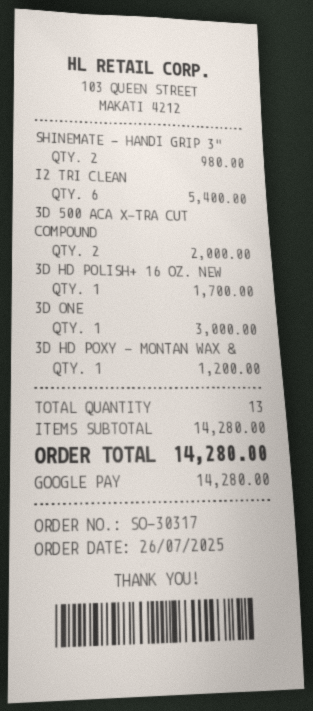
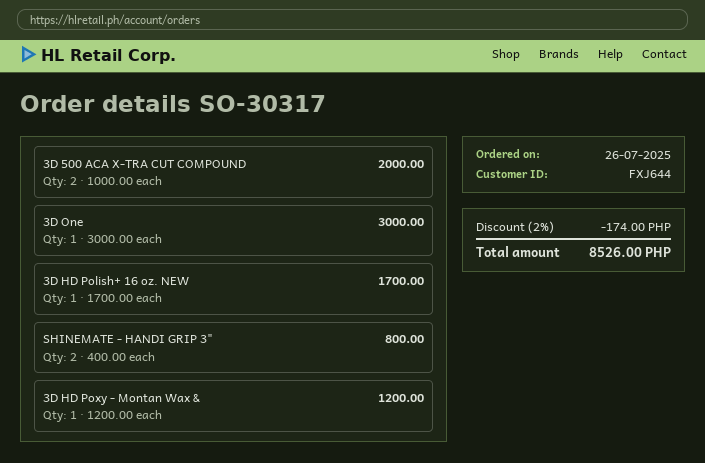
SHINEMATE - HANDI GRIP 3": 2 for 980.00 -> 2 for 800.00
I2 TRI CLEAN: 6 for 5400.00 -> none
discount: none -> 2% = 174.00
total: 14280.00 -> 8526.00

